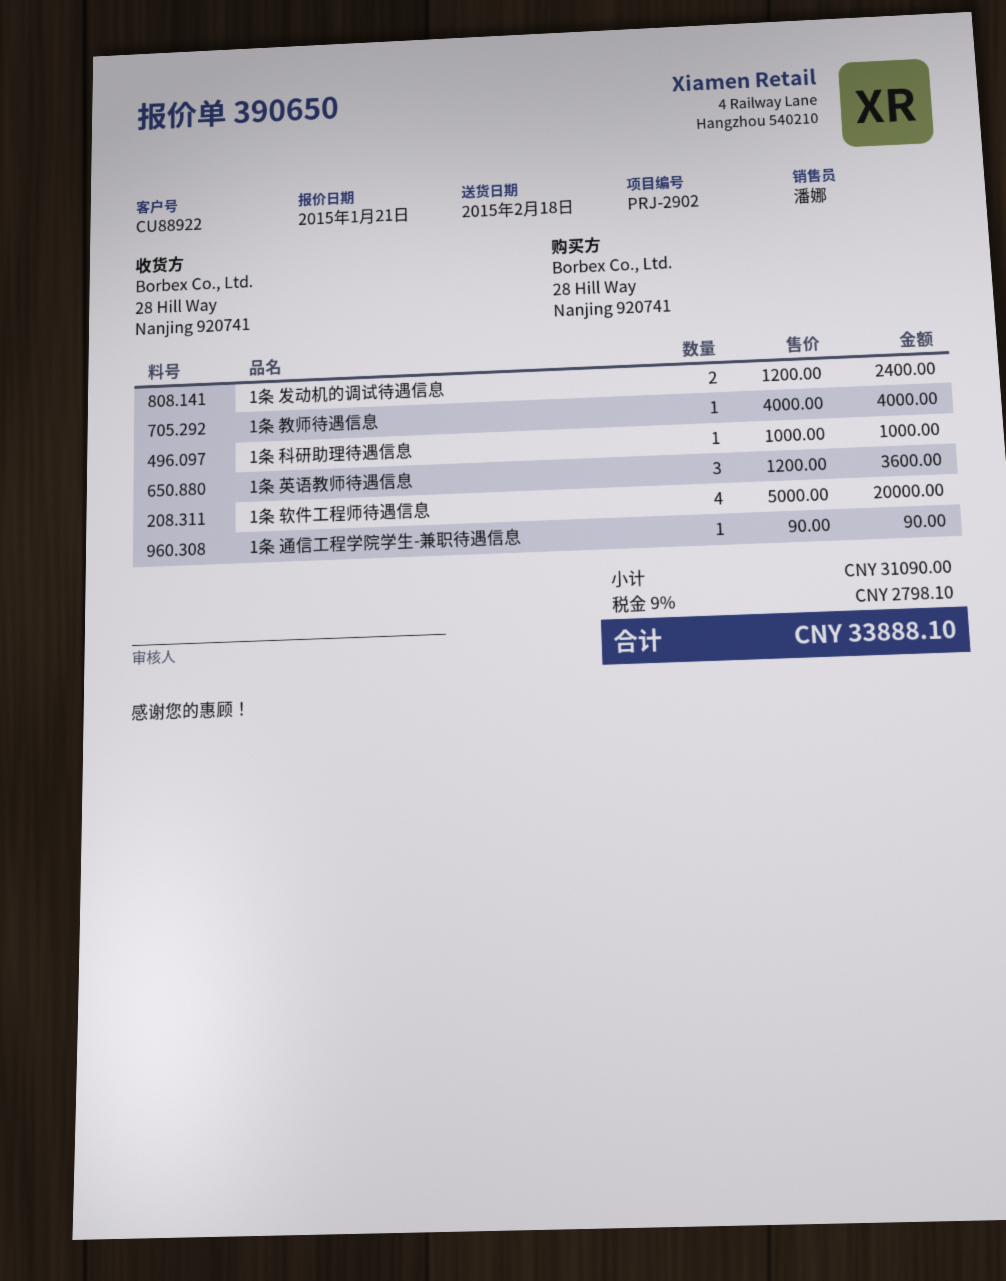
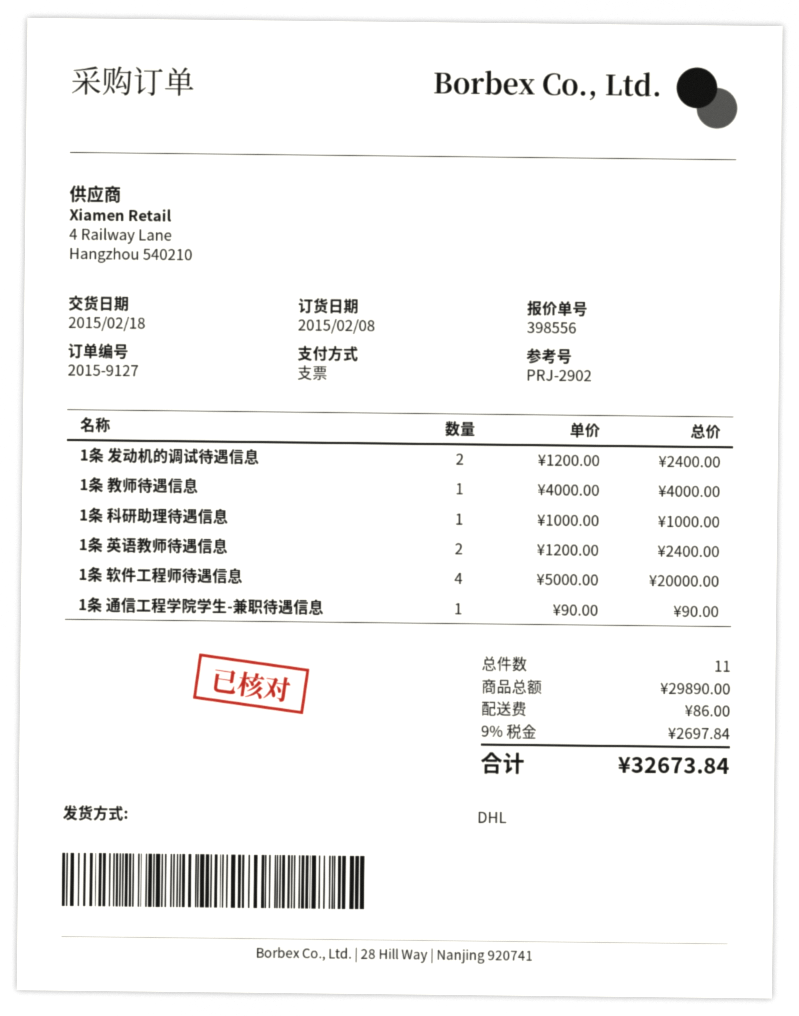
quote number: 390650 -> 398556
1条 英语教师待遇信息: 3 x 1200.00 = 3600.00 -> 2 x 1200.00 = 2400.00
subtotal: 31090.00 -> 29890.00
shipping: none -> 86.00
tax: 9% = 2798.10 -> 9% = 2697.84
total: 33888.10 -> 32673.84

